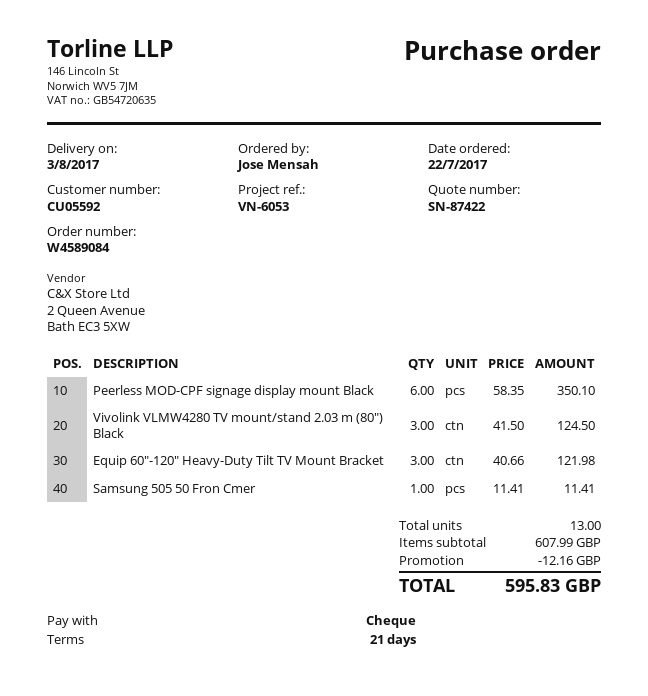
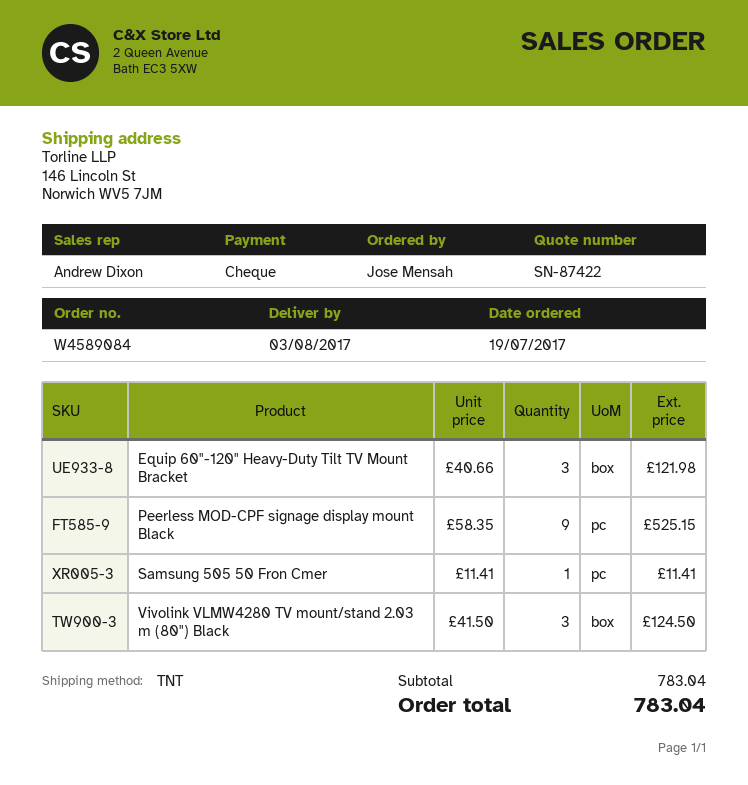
order date: 2017-07-22 -> 2017-07-19
Peerless MOD-CPF signage display mount Black: 6 x 58.35 = 350.10 -> 9 x 58.35 = 525.15
subtotal: 607.99 -> 783.04
discount: 12.16 -> none
total: 595.83 -> 783.04

